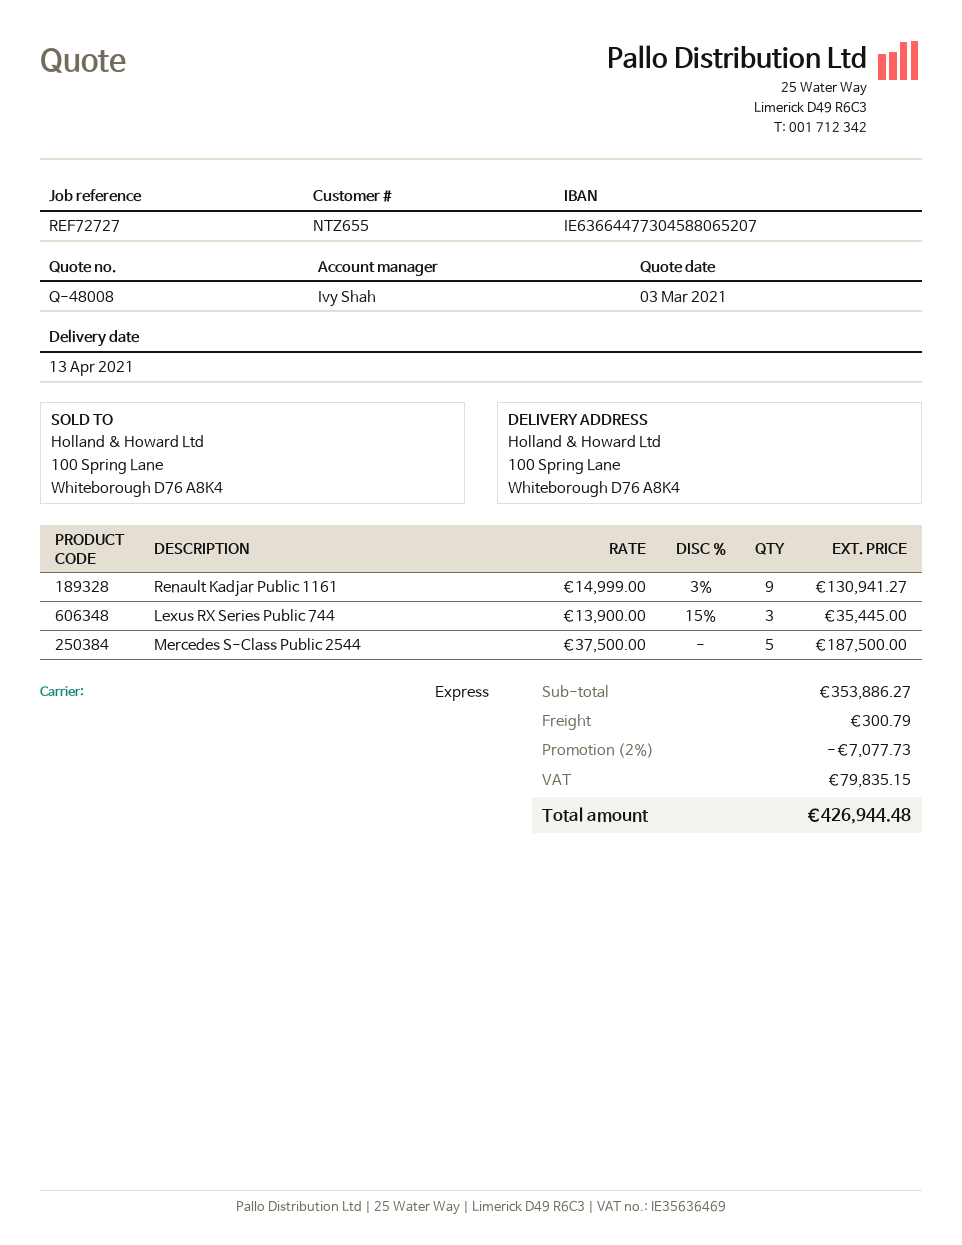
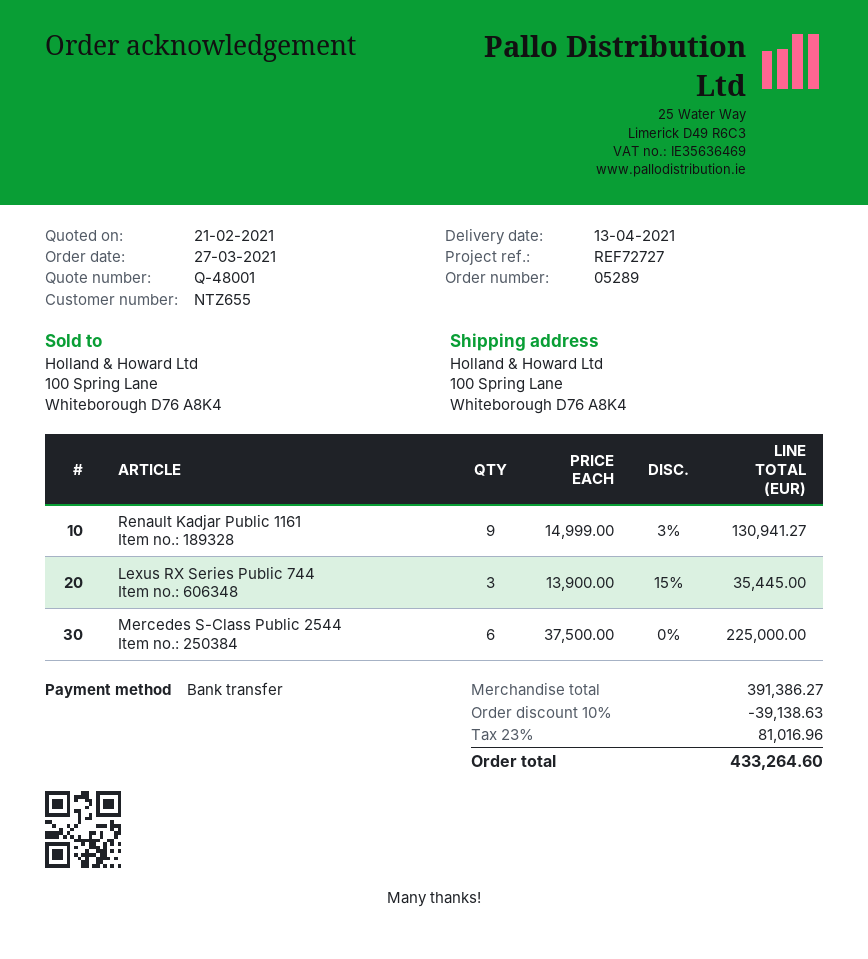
quote number: Q-48008 -> Q-48001
quote date: 2021-03-03 -> 2021-02-21
Mercedes S-Class Public 2544: 5 x 37500.00 = 187500.00 -> 6 x 37500.00 = 225000.00
subtotal: 353886.27 -> 391386.27
discount: 2% = 7077.73 -> 10% = 39138.63
shipping: 300.79 -> none
tax: 79835.15 -> 81016.96
total: 426944.48 -> 433264.60

